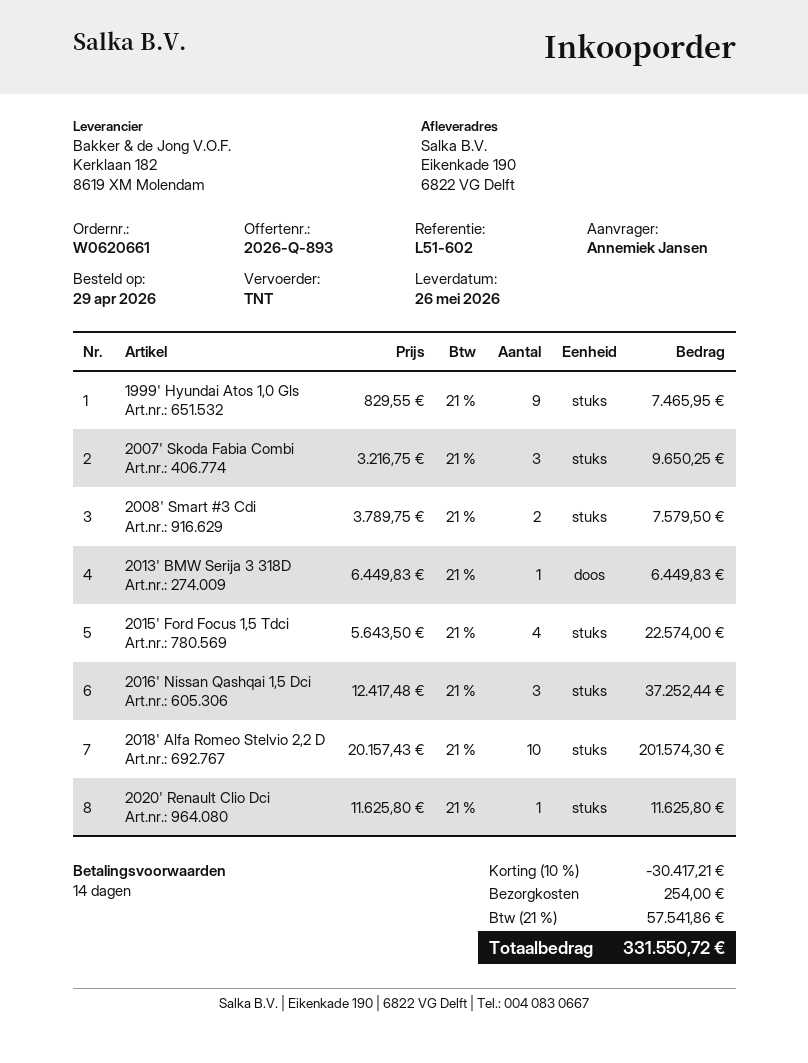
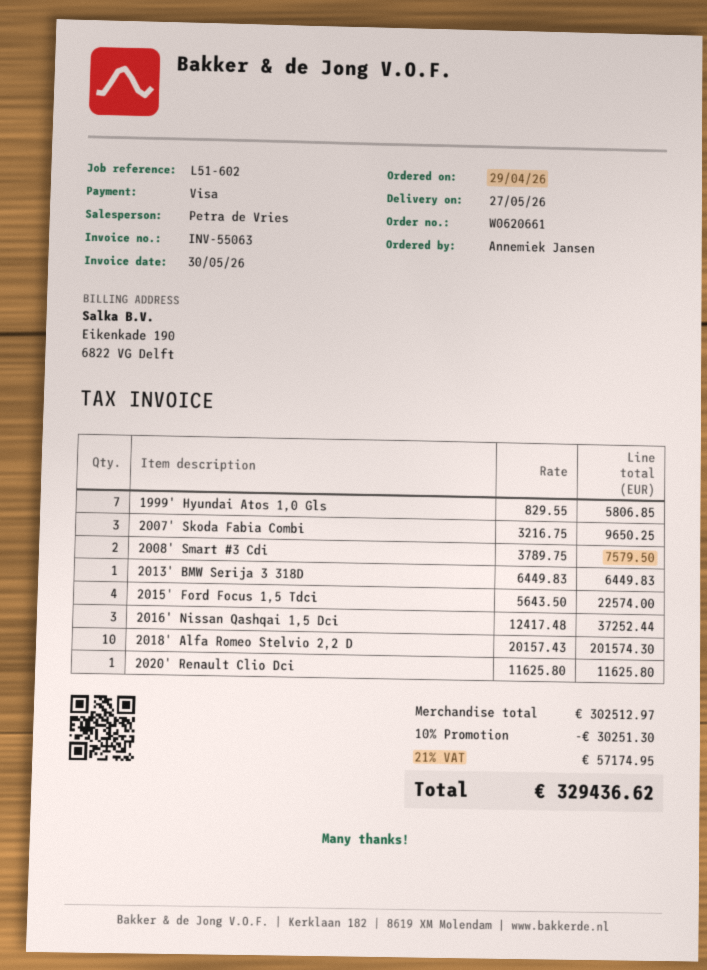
delivery date: 2026-05-26 -> 2026-05-27
1999' Hyundai Atos 1,0 Gls: 9 x 829.55 = 7465.95 -> 7 x 829.55 = 5806.85
discount: 10% = 30417.21 -> 10% = 30251.30
shipping: 254.00 -> none
tax: 21% = 57541.86 -> 21% = 57174.95
total: 331550.72 -> 329436.62

